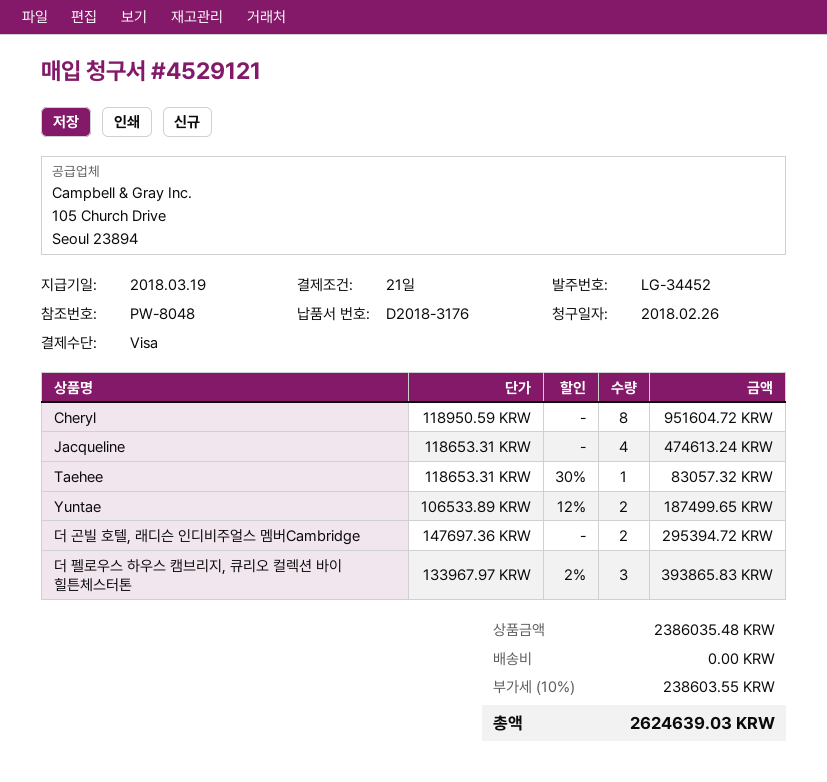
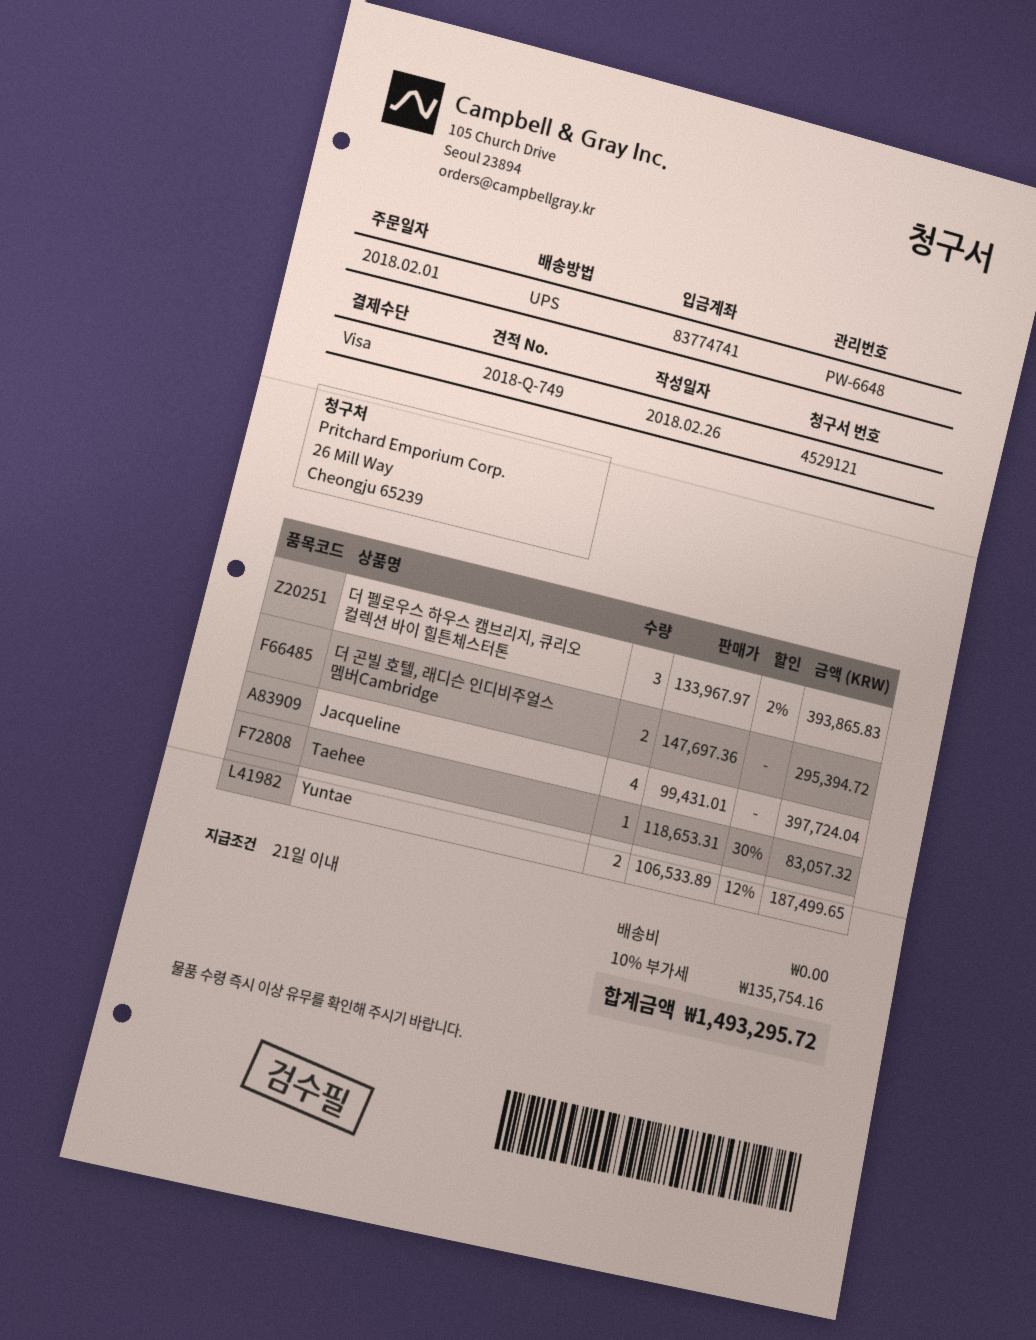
reference: PW-8048 -> PW-6648
Cheryl: 8 x 118950.59 = 951604.72 -> none
Jacqueline: 4 x 118653.31 = 474613.24 -> 4 x 99431.01 = 397724.04
tax: 10% = 238603.55 -> 10% = 135754.16
total: 2624639.03 -> 1493295.72

